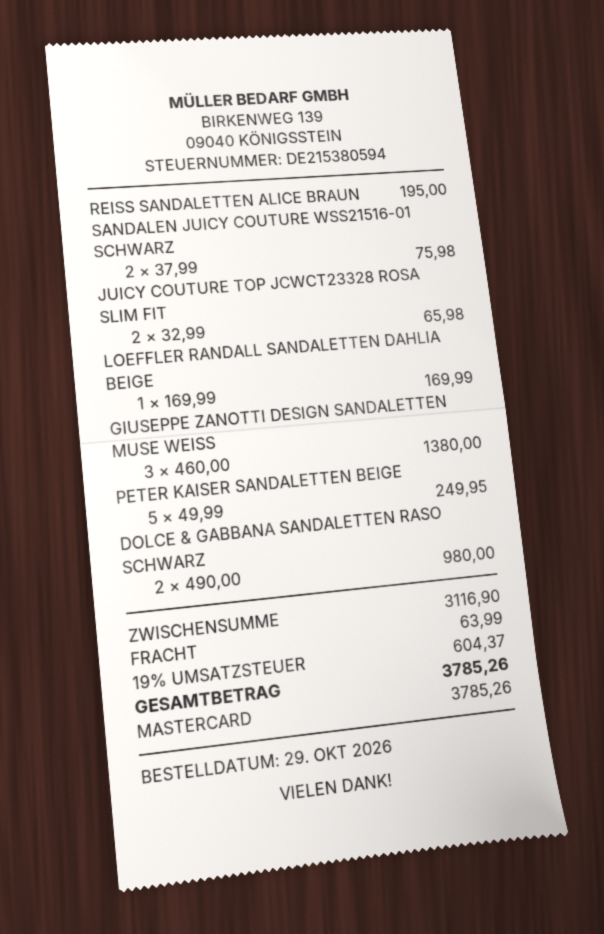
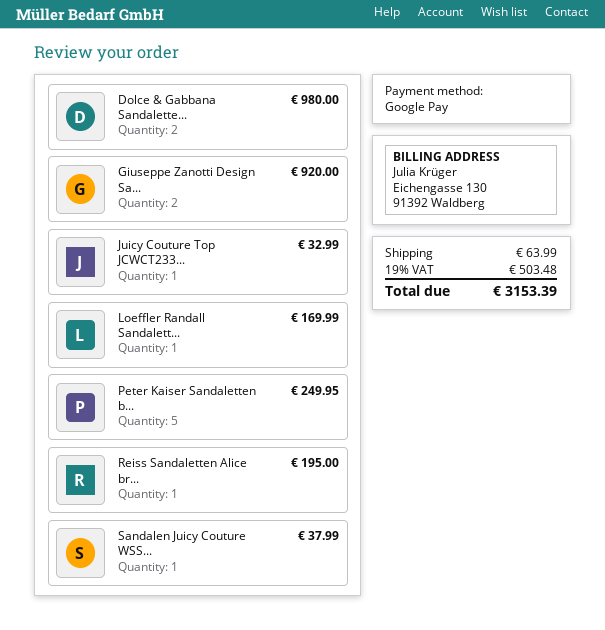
payment method: Mastercard -> Google Pay
SANDALEN JUICY COUTURE WSS21516-01 SCHWARZ: 2 for 75.98 -> 1 for 37.99
JUICY COUTURE TOP JCWCT23328 ROSA SLIM FIT: 2 for 65.98 -> 1 for 32.99
GIUSEPPE ZANOTTI DESIGN SANDALETTEN MUSE WEISS: 3 for 1380.00 -> 2 for 920.00
tax: 19% = 604.37 -> 19% = 503.48
total: 3785.26 -> 3153.39

